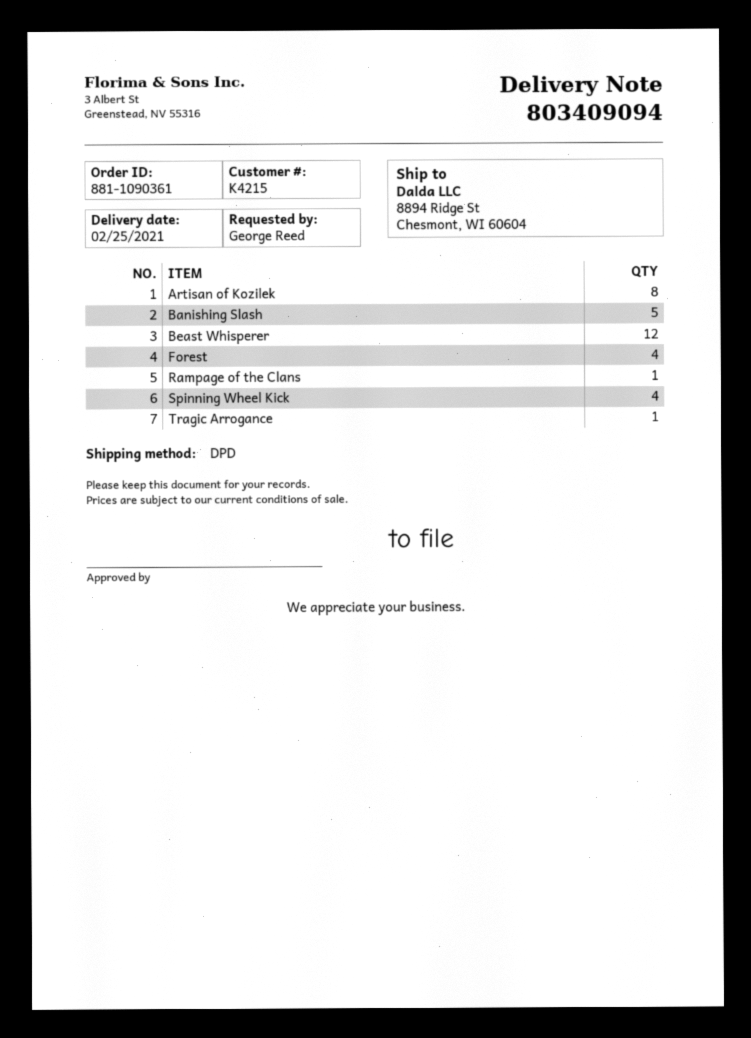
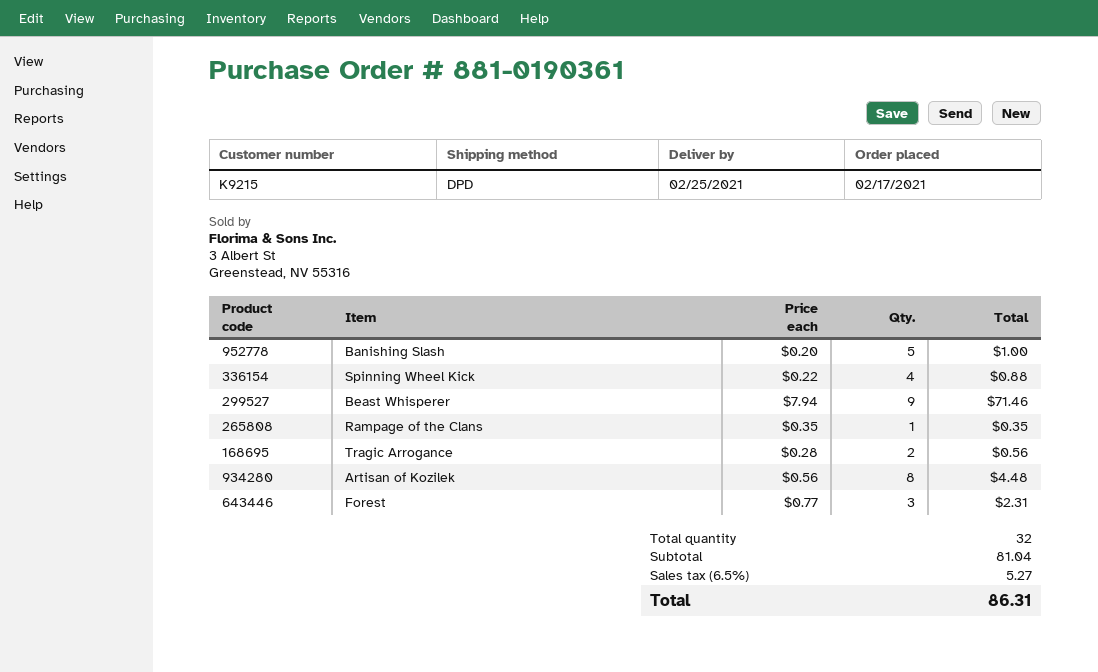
order number: 881-1090361 -> 881-0190361
customer number: K4215 -> K9215
Beast Whisperer: 12 -> 9
Forest: 4 -> 3
Tragic Arrogance: 1 -> 2

